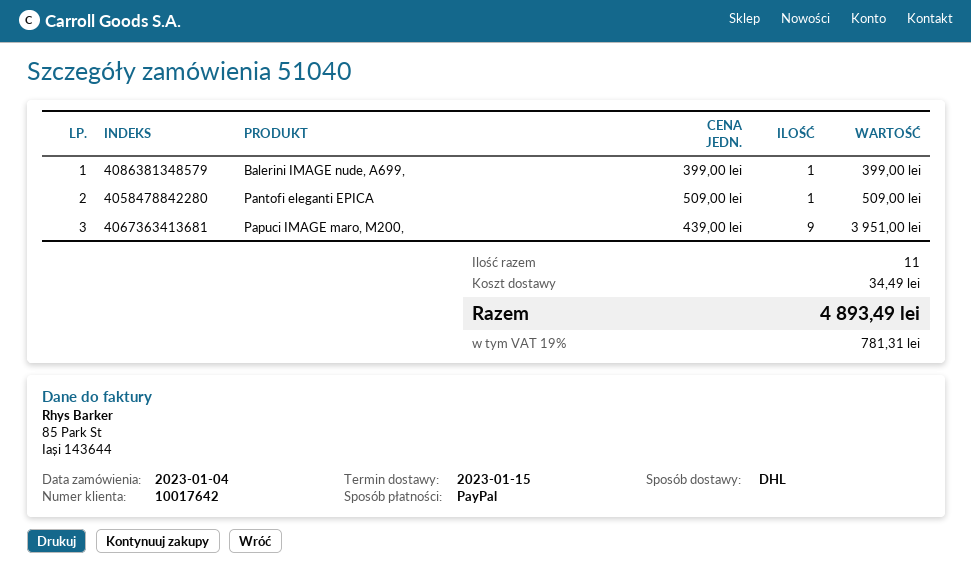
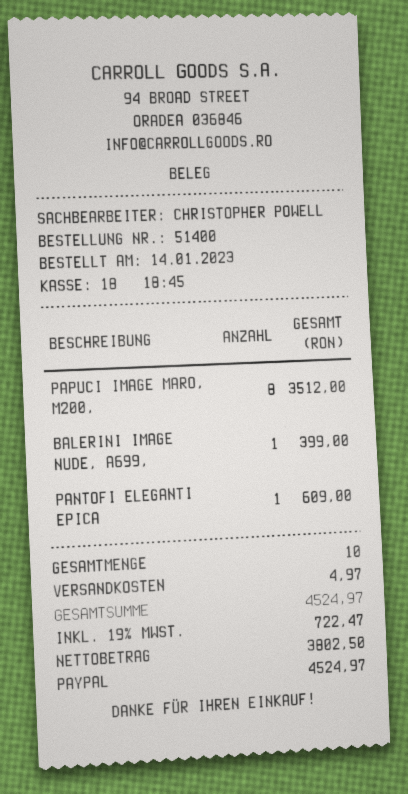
order number: 51040 -> 51400
order date: 2023-01-04 -> 2023-01-14
Pantofi eleganti EPICA: 1 for 509.00 -> 1 for 609.00
Papuci IMAGE maro, M200,: 9 for 3951.00 -> 8 for 3512.00
total quantity: 11 -> 10
shipping: 34.49 -> 4.97
tax: 19% = 781.31 -> 19% = 722.47
total: 4893.49 -> 4524.97

